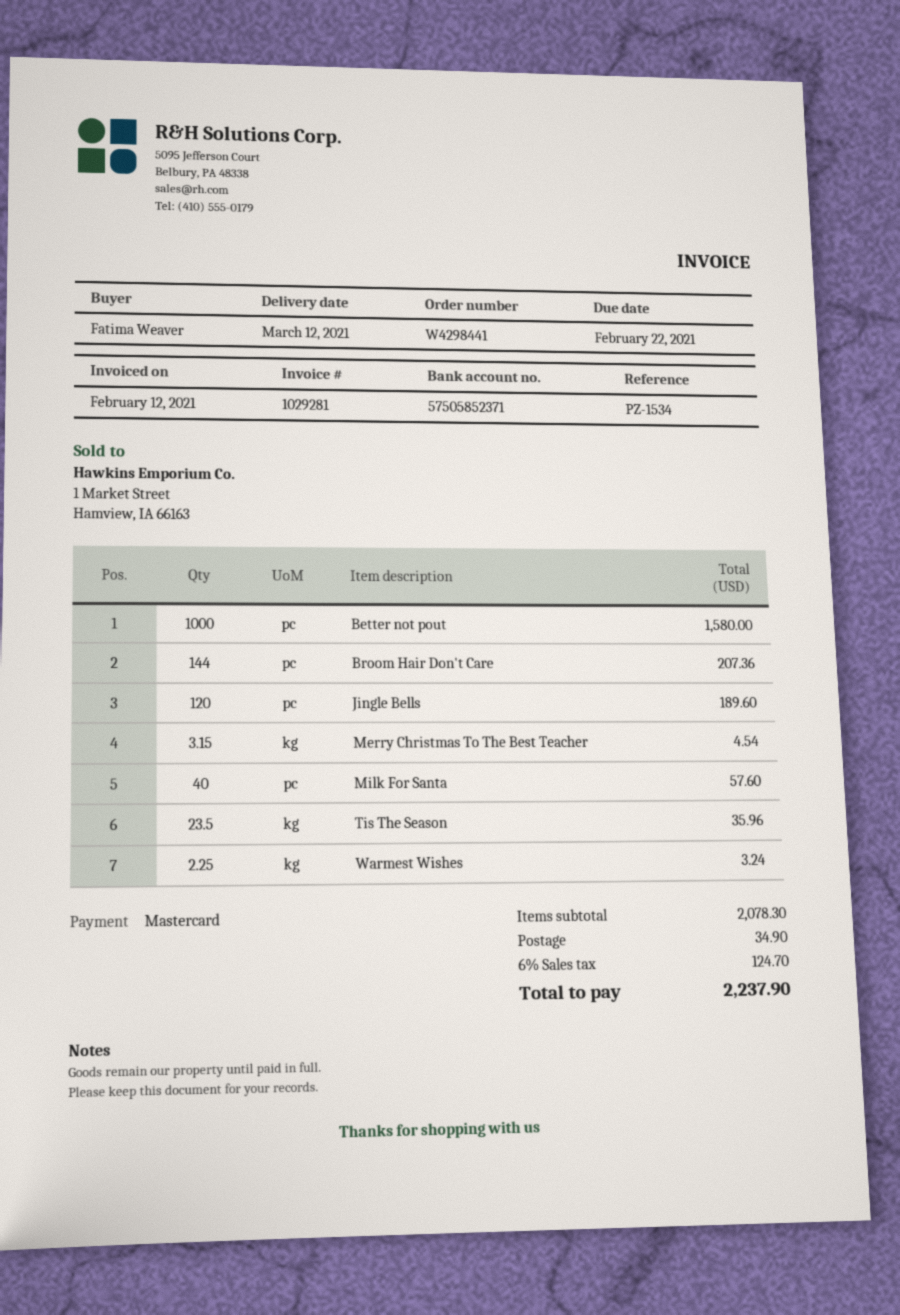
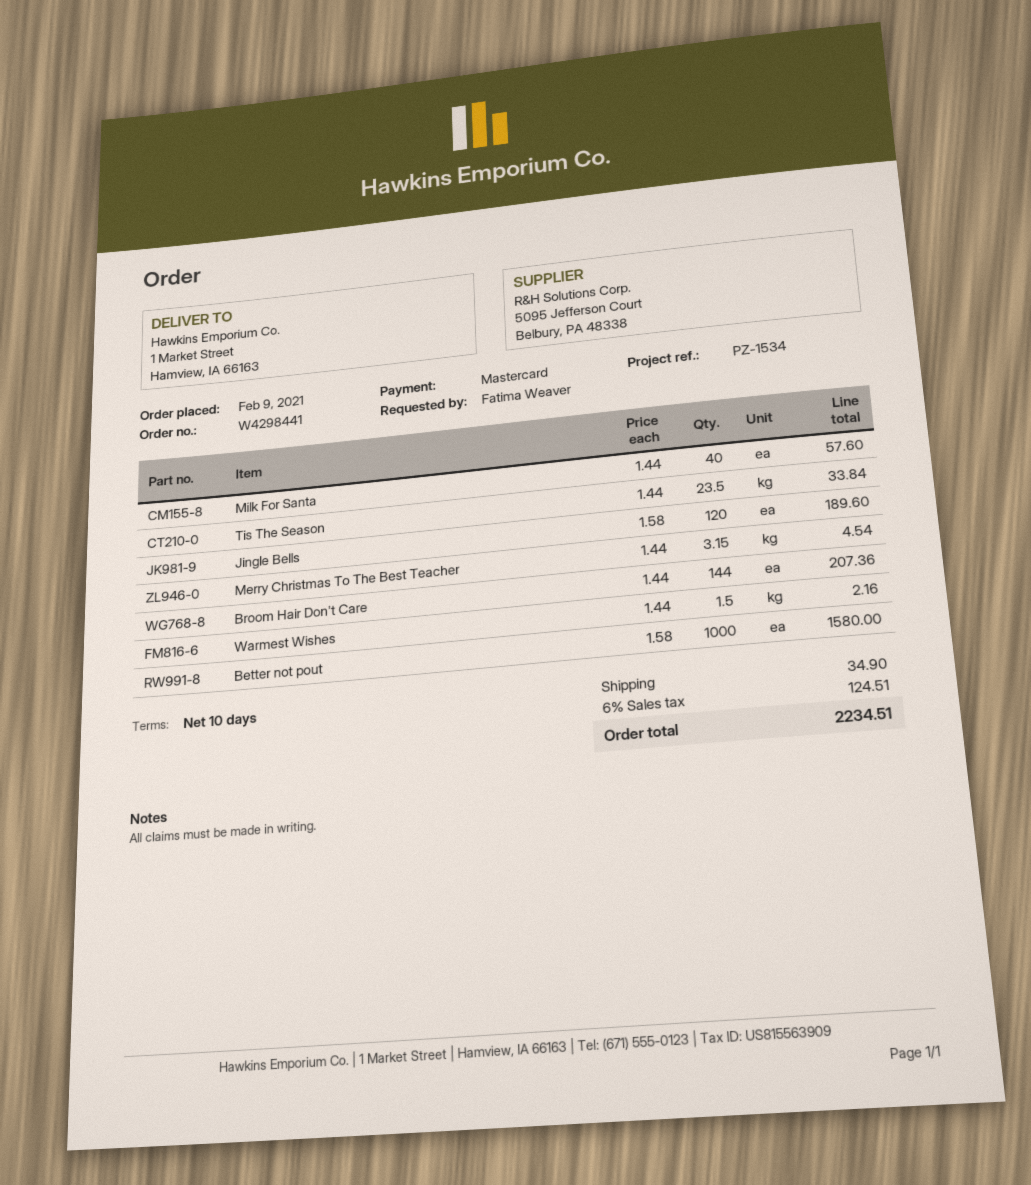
Tis The Season: 23.5 for 35.96 -> 23.5 for 33.84
Warmest Wishes: 2.25 for 3.24 -> 1.5 for 2.16
tax: 6% = 124.70 -> 6% = 124.51
total: 2237.90 -> 2234.51

